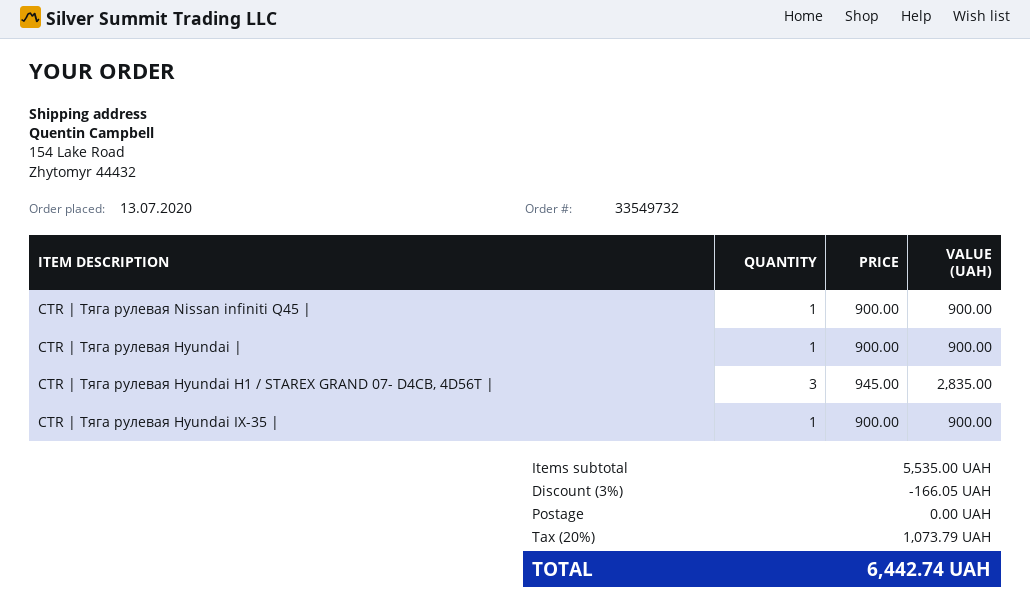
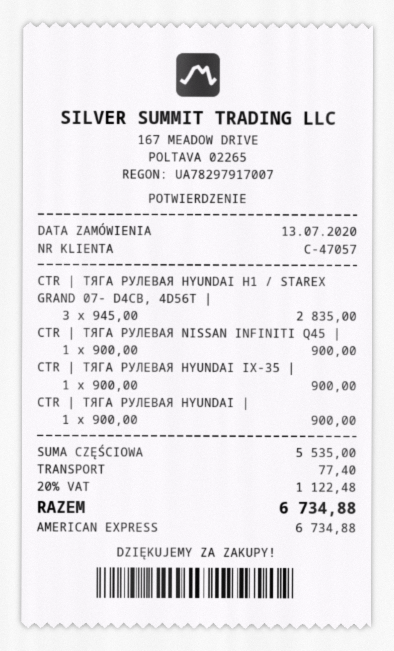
discount: 3% = 166.05 -> none
shipping: 0.00 -> 77.40
tax: 20% = 1073.79 -> 20% = 1122.48
total: 6442.74 -> 6734.88

